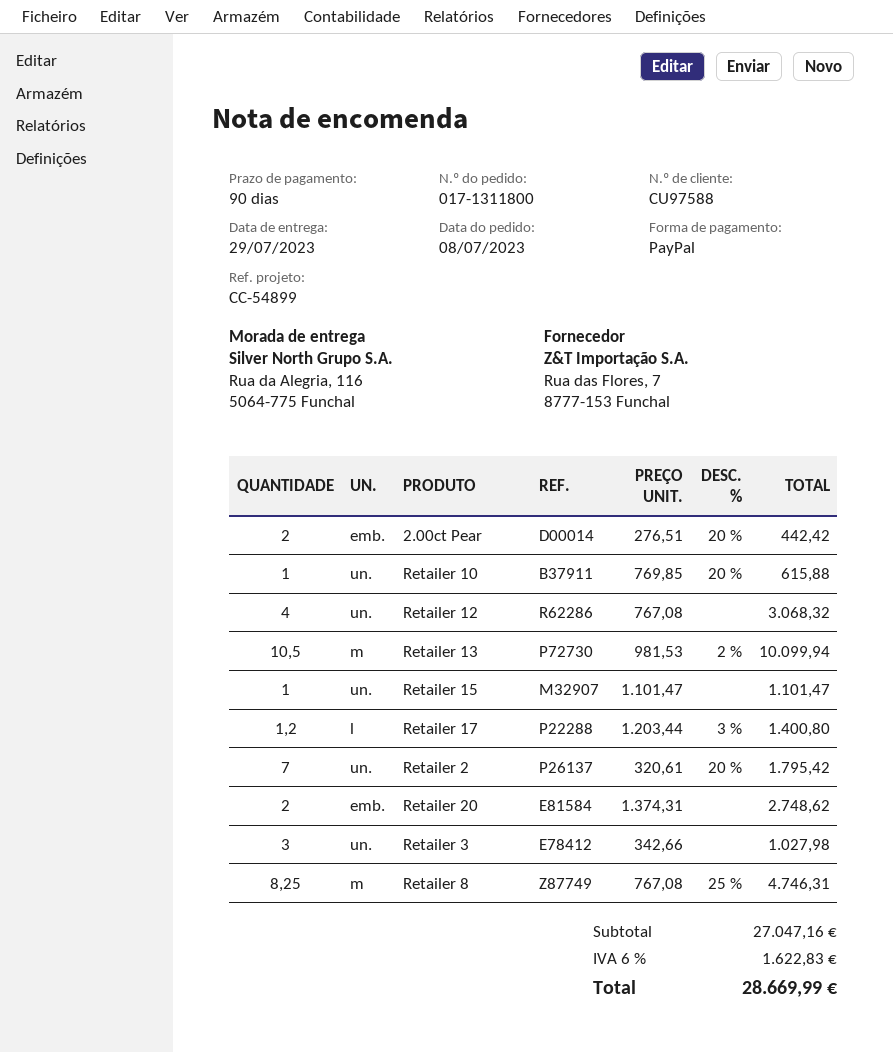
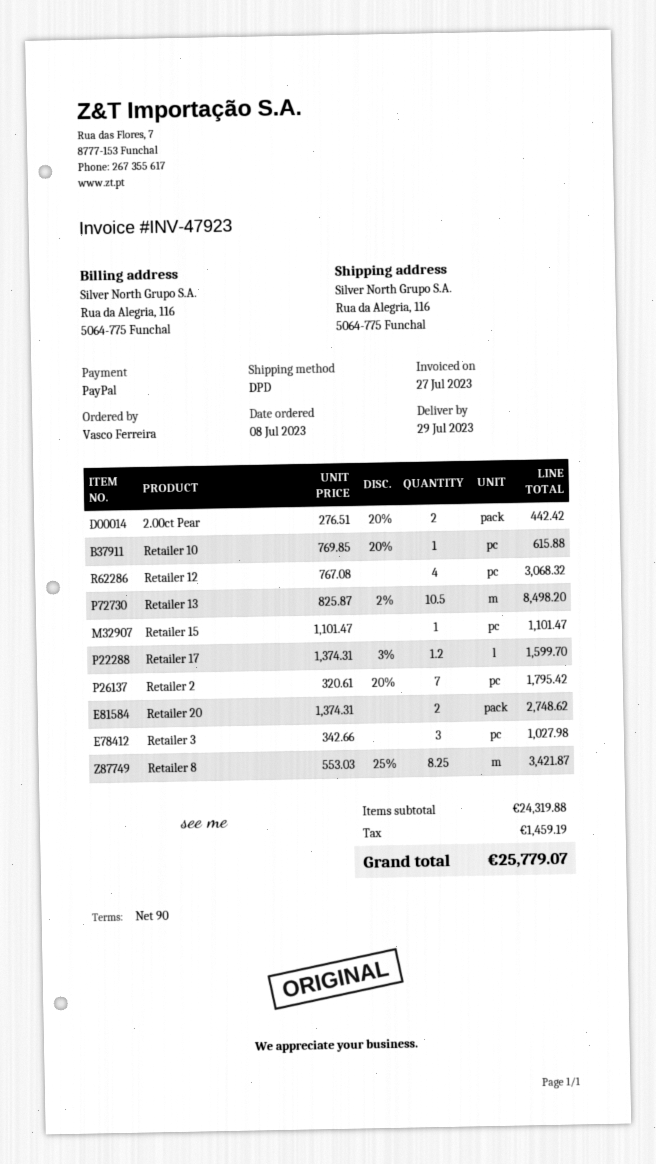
Retailer 13: 10.5 x 981.53 - 2% = 10099.94 -> 10.5 x 825.87 - 2% = 8498.20
Retailer 17: 1.2 x 1203.44 - 3% = 1400.80 -> 1.2 x 1374.31 - 3% = 1599.70
Retailer 8: 8.25 x 767.08 - 25% = 4746.31 -> 8.25 x 553.03 - 25% = 3421.87
subtotal: 27047.16 -> 24319.88
tax: 1622.83 -> 1459.19
total: 28669.99 -> 25779.07

